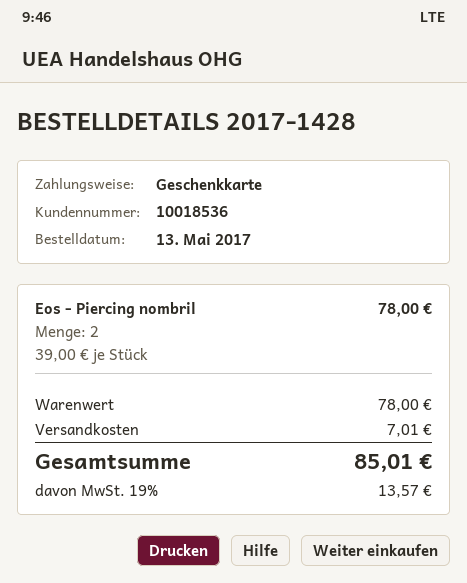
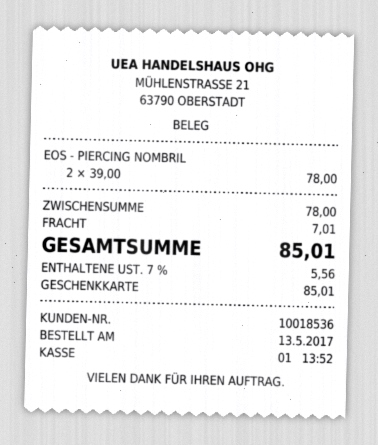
tax: 19% = 13.57 -> 7% = 5.56

